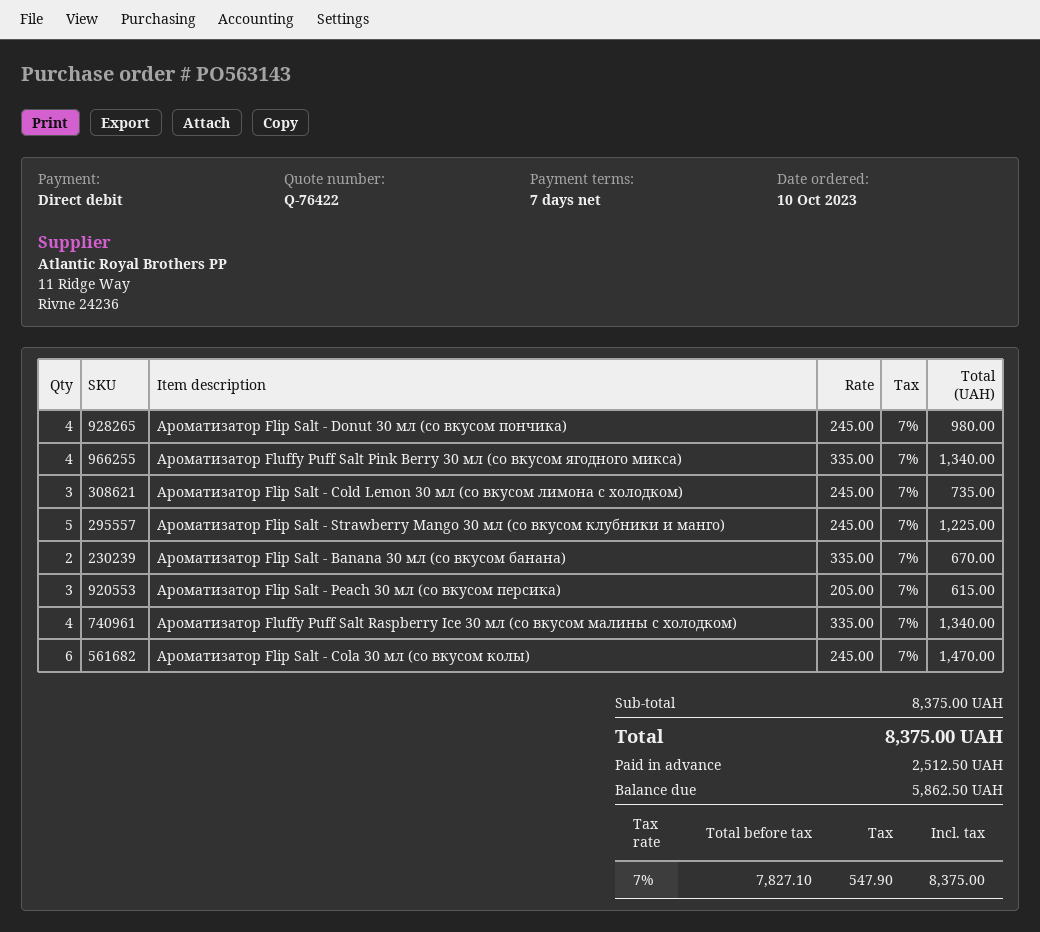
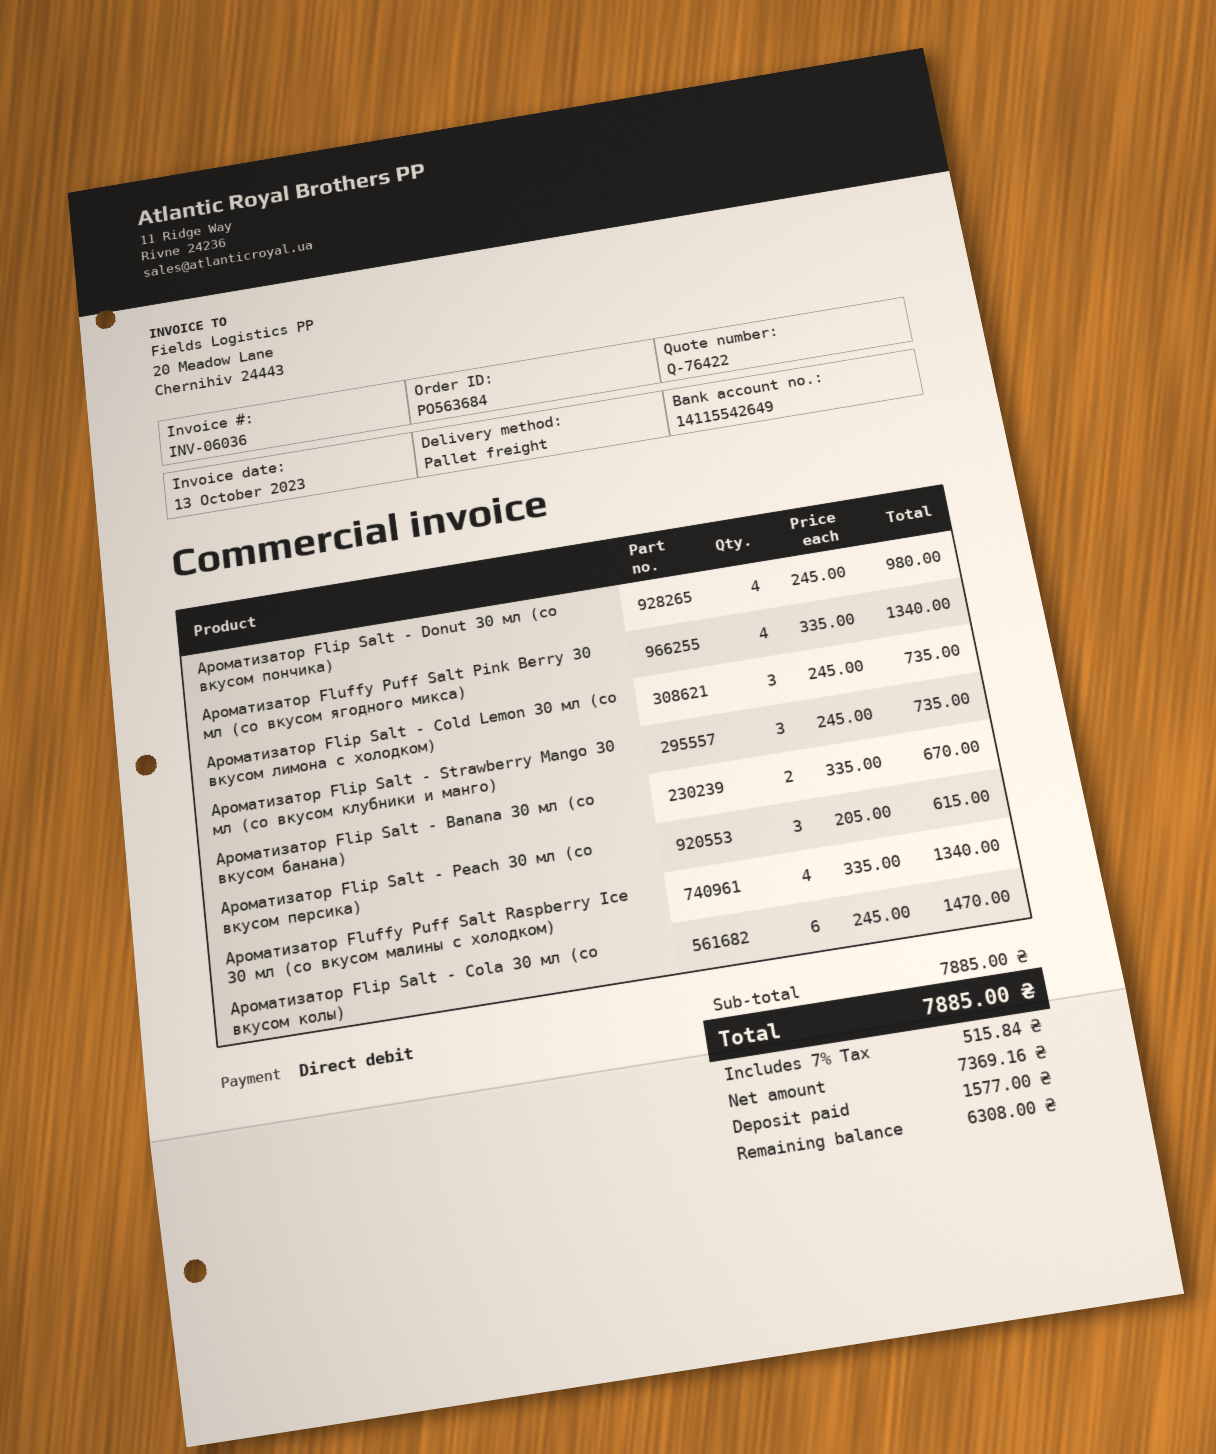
order number: PO563143 -> PO563684
Ароматизатор Flip Salt - Strawberry Mango 30 мл (со вкусом клубники и манго): 5 x 245.00 = 1225.00 -> 3 x 245.00 = 735.00
subtotal: 8375.00 -> 7885.00
net: 7827.10 -> 7369.16
tax: 7% = 547.90 -> 7% = 515.84
total: 8375.00 -> 7885.00
deposit: 2512.50 -> 1577.00
balance: 5862.50 -> 6308.00

